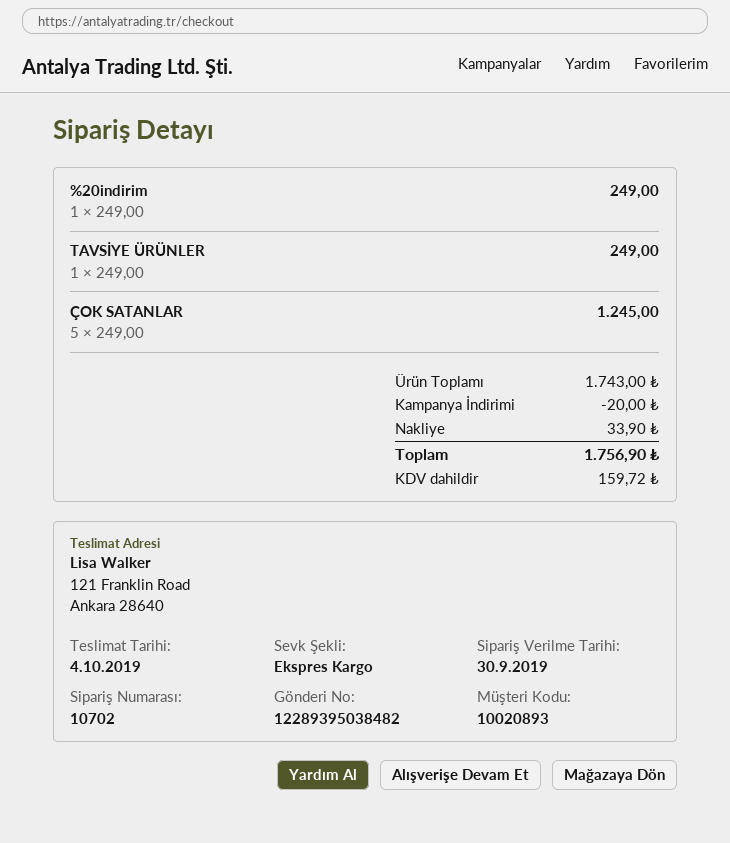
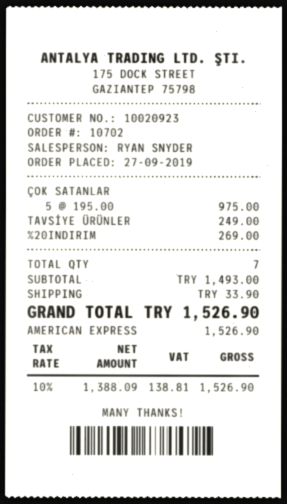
order date: 2019-09-30 -> 2019-09-27
customer number: 10020893 -> 10020923
%20indirim: 1 x 249.00 = 249.00 -> 1 x 269.00 = 269.00
ÇOK SATANLAR: 5 x 249.00 = 1245.00 -> 5 x 195.00 = 975.00
subtotal: 1743.00 -> 1493.00
discount: 20.00 -> none
tax: 159.72 -> 138.81
total: 1756.90 -> 1526.90

